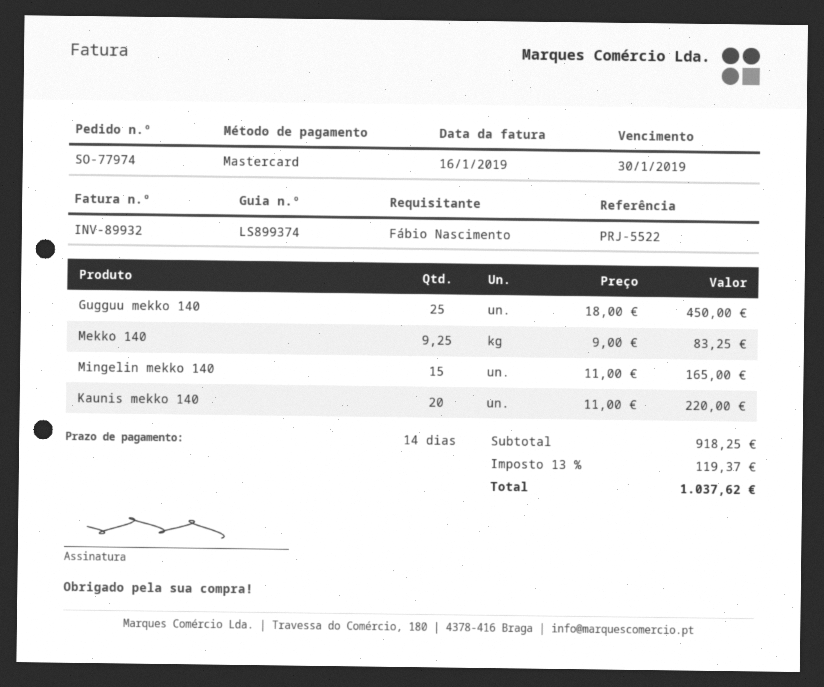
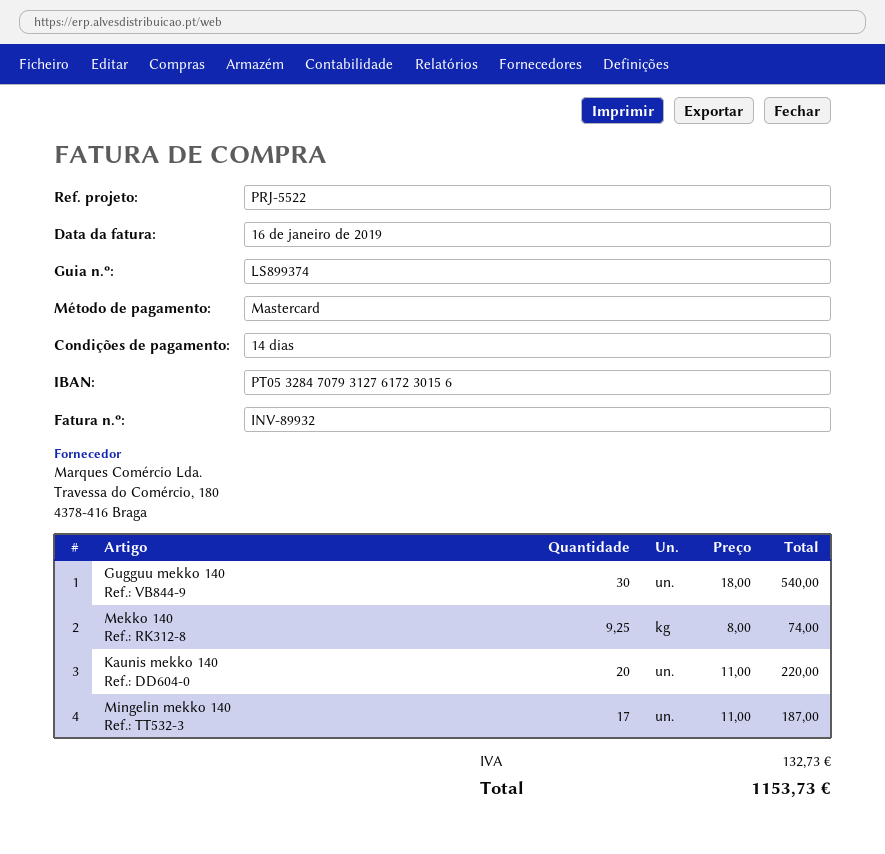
Gugguu mekko 140: 25 x 18.00 = 450.00 -> 30 x 18.00 = 540.00
Mekko 140: 9.25 x 9.00 = 83.25 -> 9.25 x 8.00 = 74.00
Mingelin mekko 140: 15 x 11.00 = 165.00 -> 17 x 11.00 = 187.00
tax: 119.37 -> 132.73
total: 1037.62 -> 1153.73

